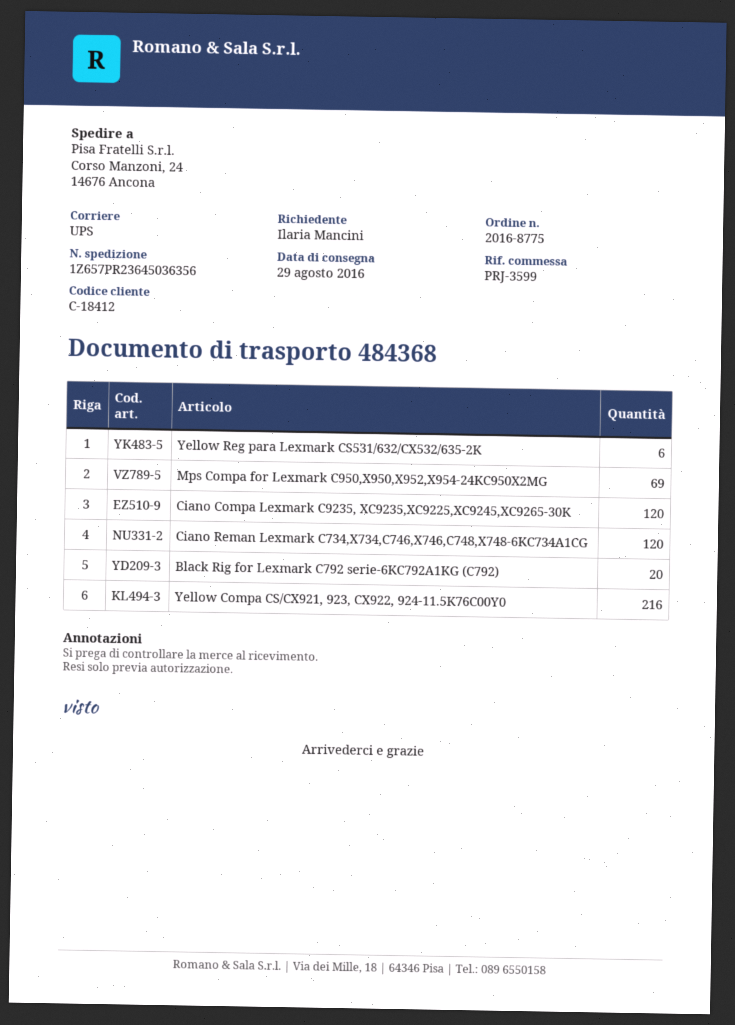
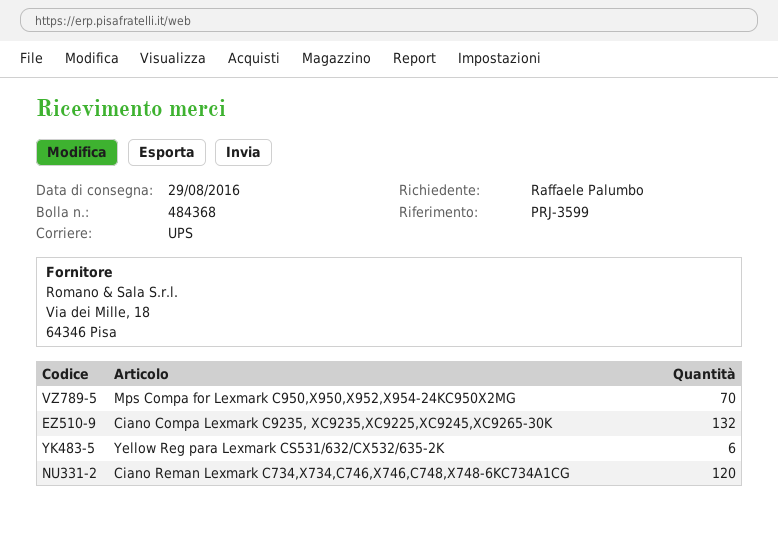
ordered by: Ilaria Mancini -> Raffaele Palumbo
Mps Compa for Lexmark C950,X950,X952,X954-24KC950X2MG: 69 -> 70
Ciano Compa Lexmark C9235, XC9235,XC9225,XC9245,XC9265-30K: 120 -> 132
Black Rig for Lexmark C792 serie-6KC792A1KG (C792): 20 -> none
Yellow Compa CS/CX921, 923, CX922, 924-11.5K76C00Y0: 216 -> none

